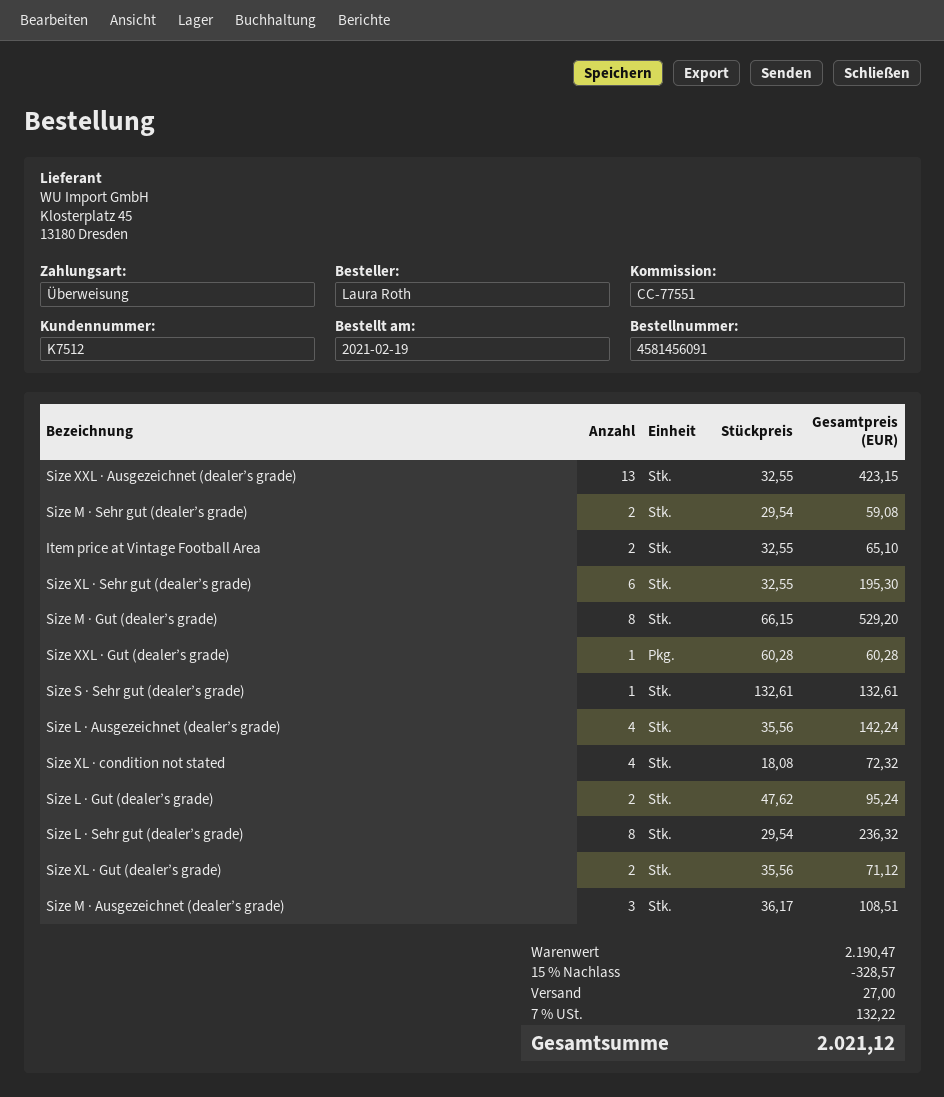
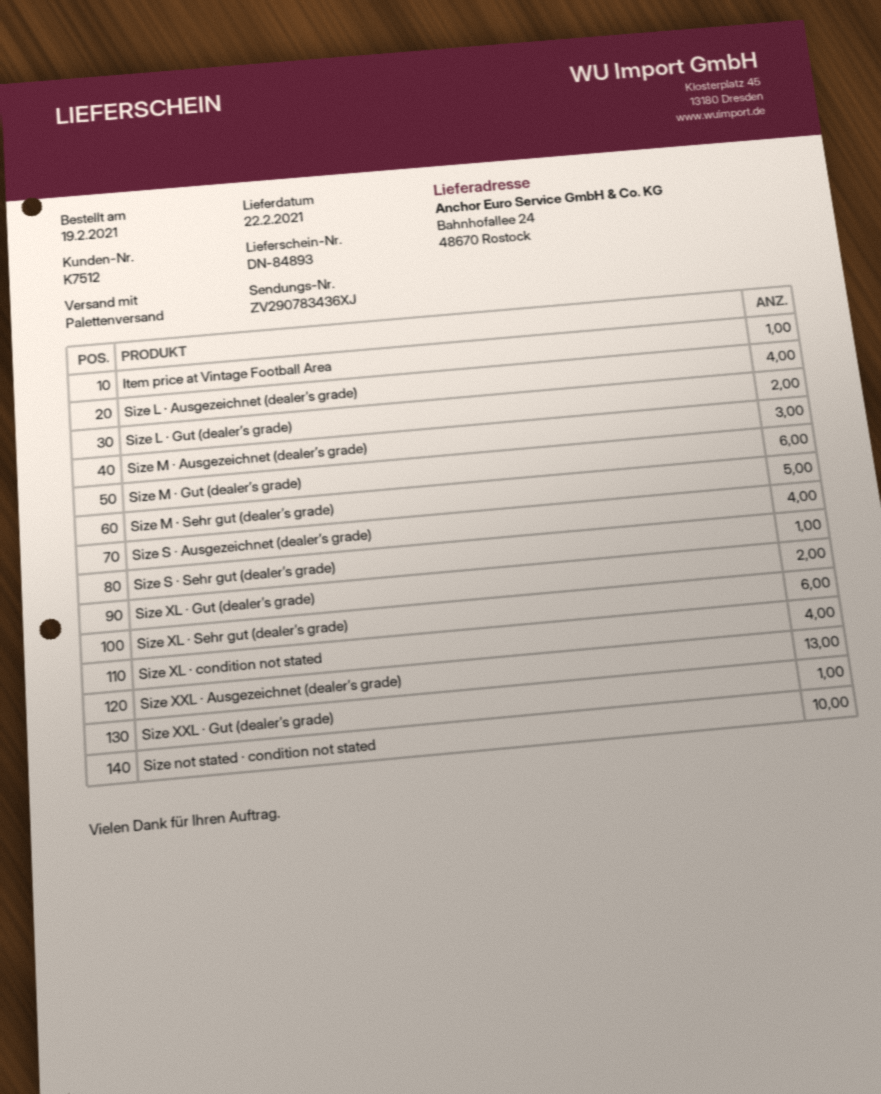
Size M · Sehr gut (dealer’s grade): 2 -> 5
Item price at Vintage Football Area: 2 -> 1
Size M · Gut (dealer’s grade): 8 -> 6
Size L · Sehr gut (dealer’s grade): 8 -> none
Size S · Ausgezeichnet (dealer’s grade): none -> 4
Size not stated · condition not stated: none -> 10

